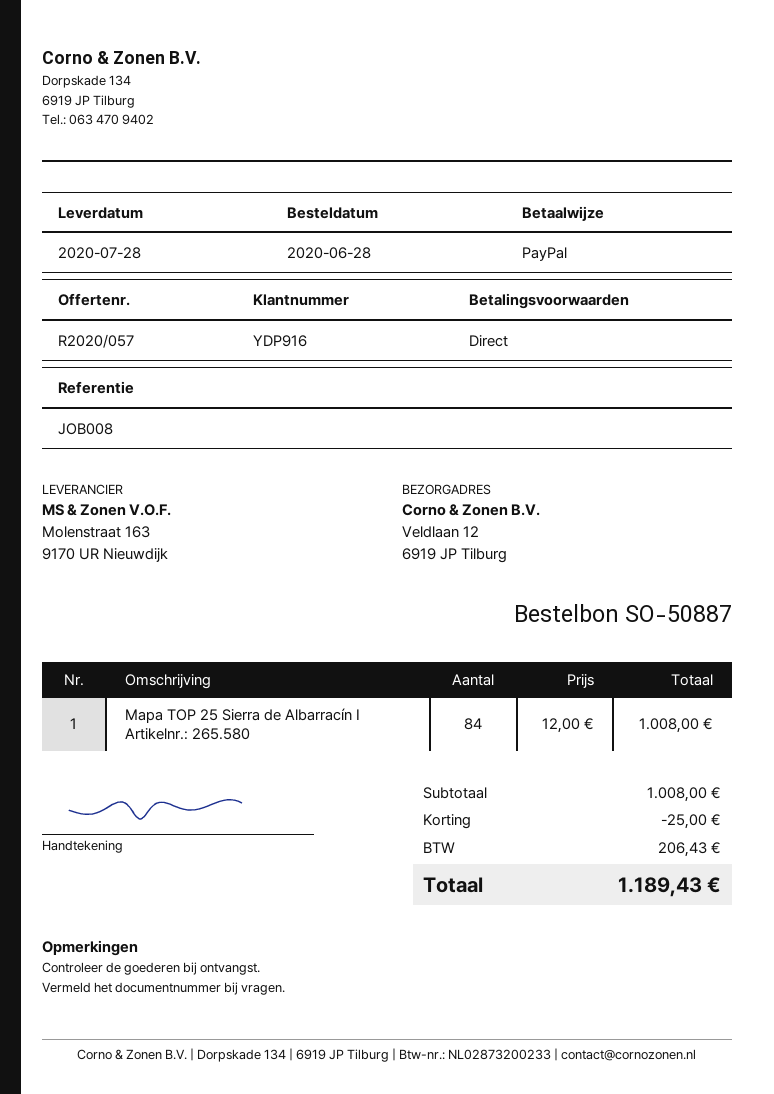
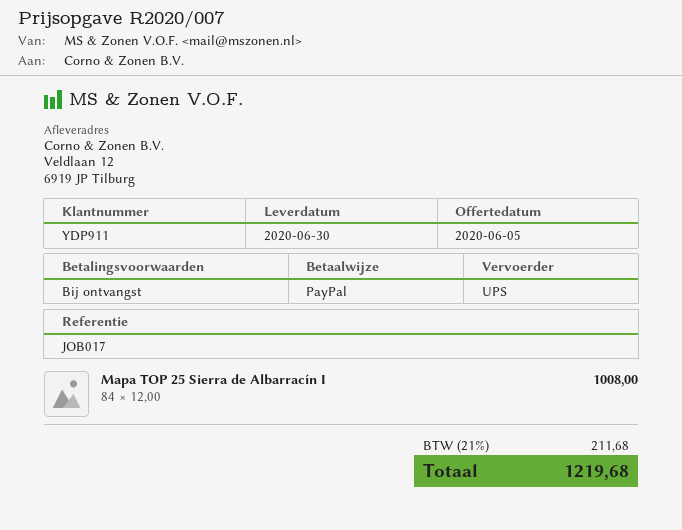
quote number: R2020/057 -> R2020/007
delivery date: 2020-07-28 -> 2020-06-30
customer number: YDP916 -> YDP911
reference: JOB008 -> JOB017
discount: 25.00 -> none
tax: 206.43 -> 211.68
total: 1189.43 -> 1219.68

